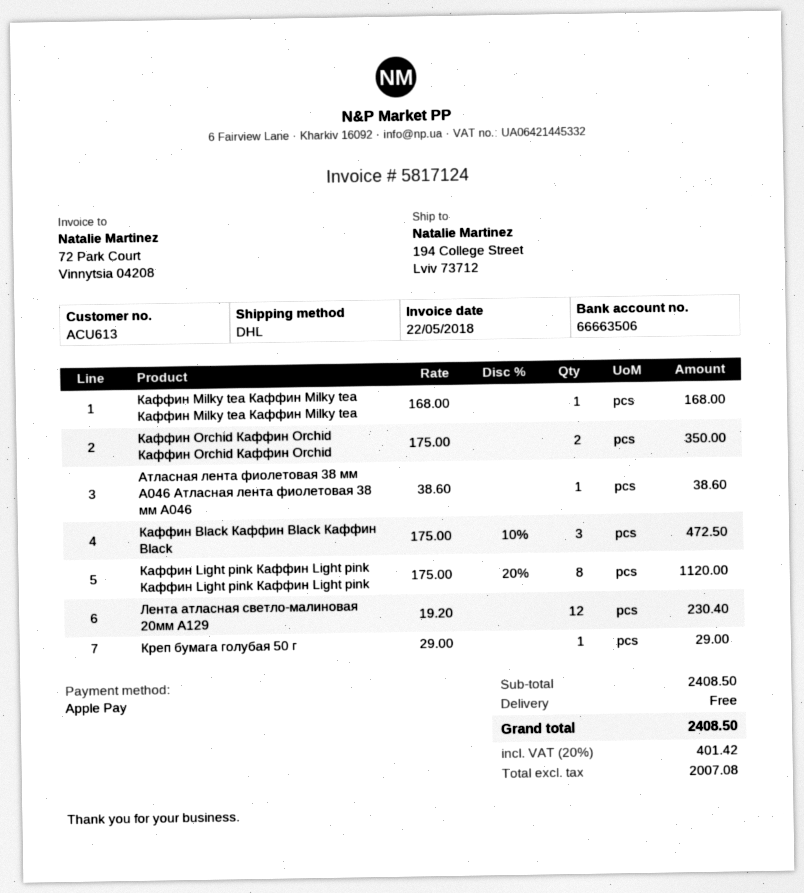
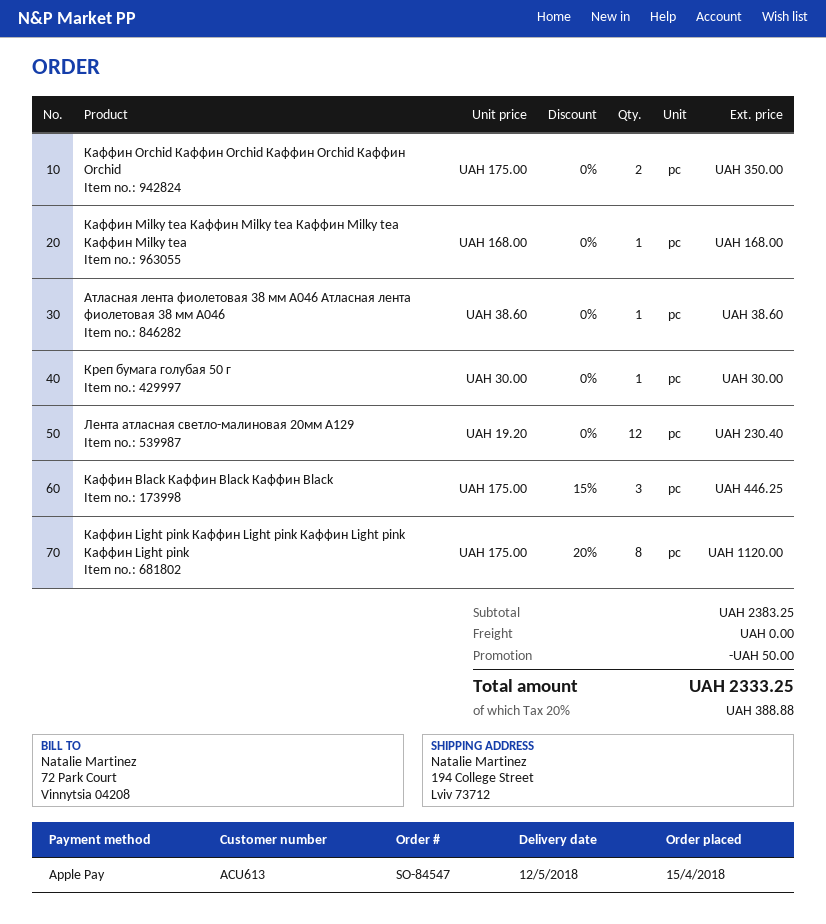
Каффин Black Каффин Black Каффин Black: 3 x 175.00 - 10% = 472.50 -> 3 x 175.00 - 15% = 446.25
Креп бумага голубая 50 г: 1 x 29.00 = 29.00 -> 1 x 30.00 = 30.00
subtotal: 2408.50 -> 2383.25
discount: none -> 50.00
tax: 20% = 401.42 -> 20% = 388.88
total: 2408.50 -> 2333.25

